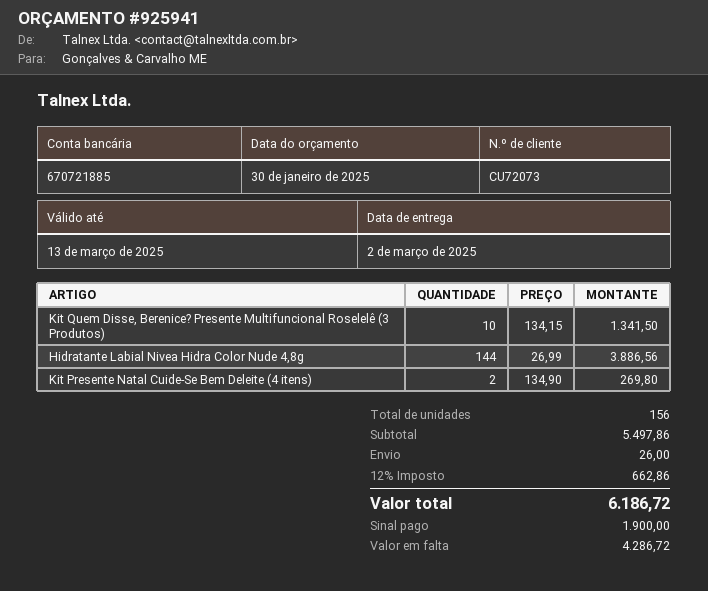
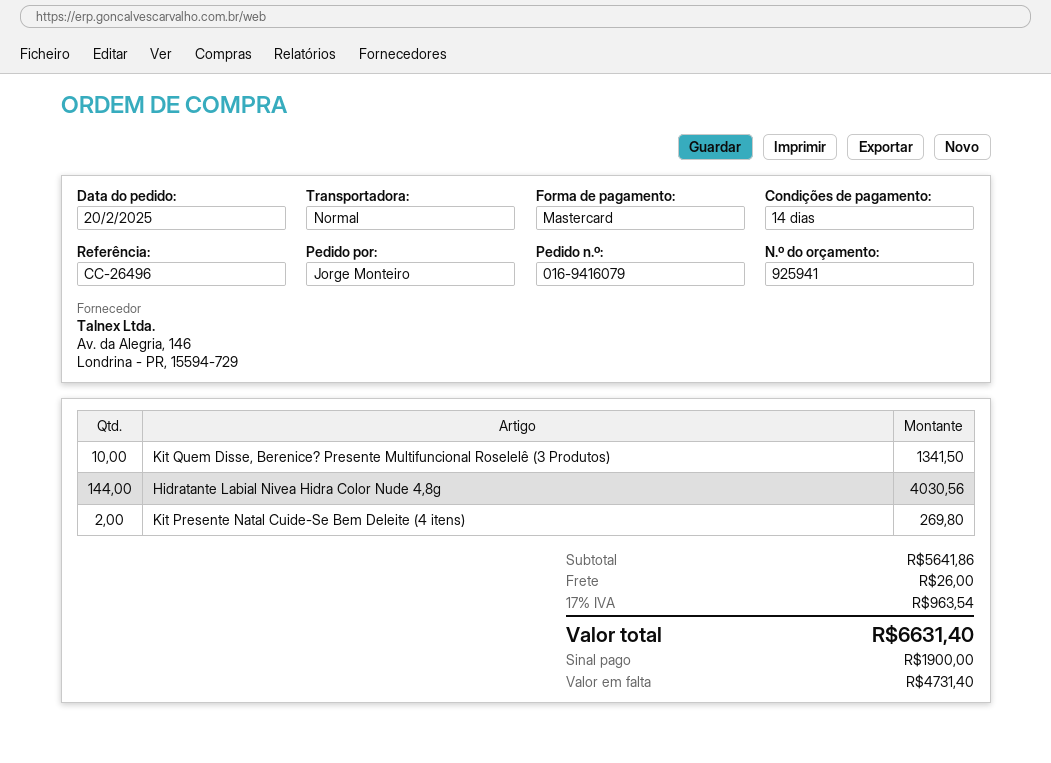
Hidratante Labial Nivea Hidra Color Nude 4,8g: 144 for 3886.56 -> 144 for 4030.56
subtotal: 5497.86 -> 5641.86
tax: 12% = 662.86 -> 17% = 963.54
total: 6186.72 -> 6631.40
balance: 4286.72 -> 4731.40

